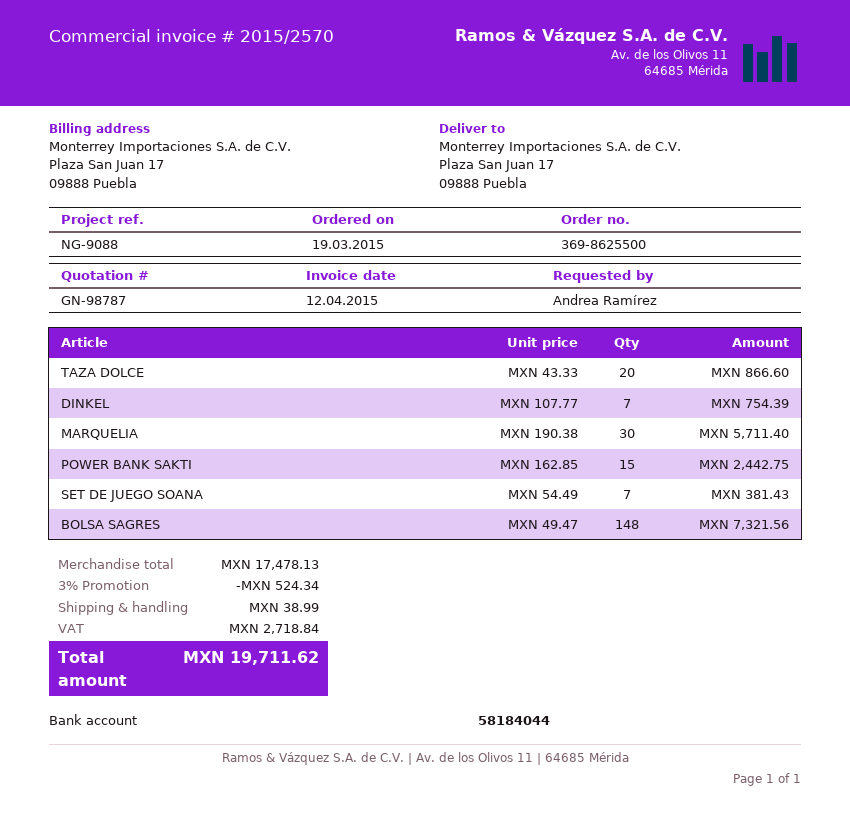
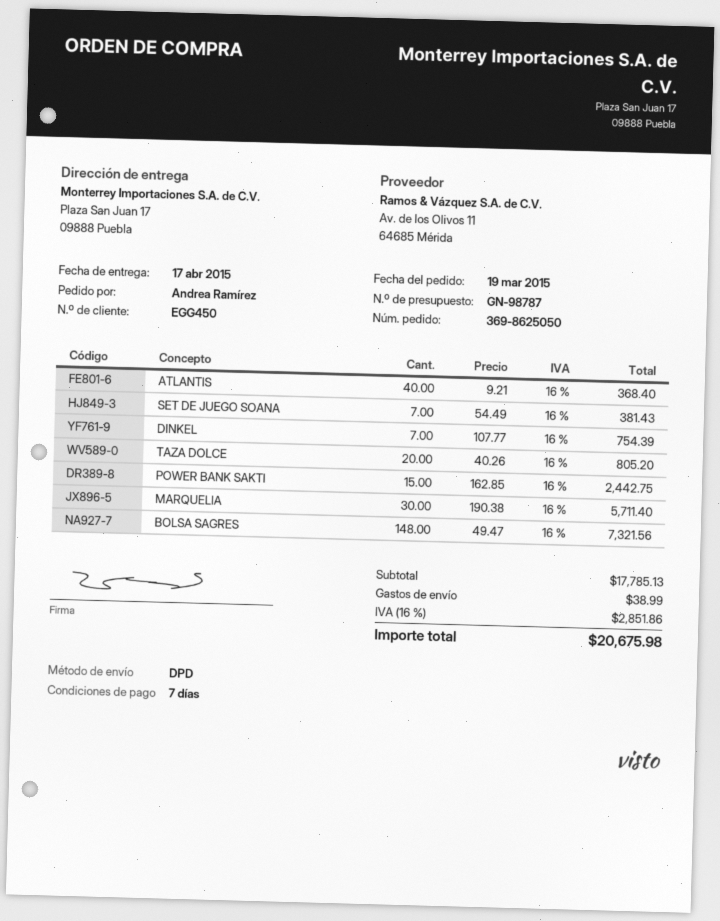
order number: 369-8625500 -> 369-8625050
TAZA DOLCE: 20 x 43.33 = 866.60 -> 20 x 40.26 = 805.20
ATLANTIS: none -> 40 x 9.21 = 368.40
subtotal: 17478.13 -> 17785.13
discount: 3% = 524.34 -> none
tax: 2718.84 -> 2851.86
total: 19711.62 -> 20675.98

